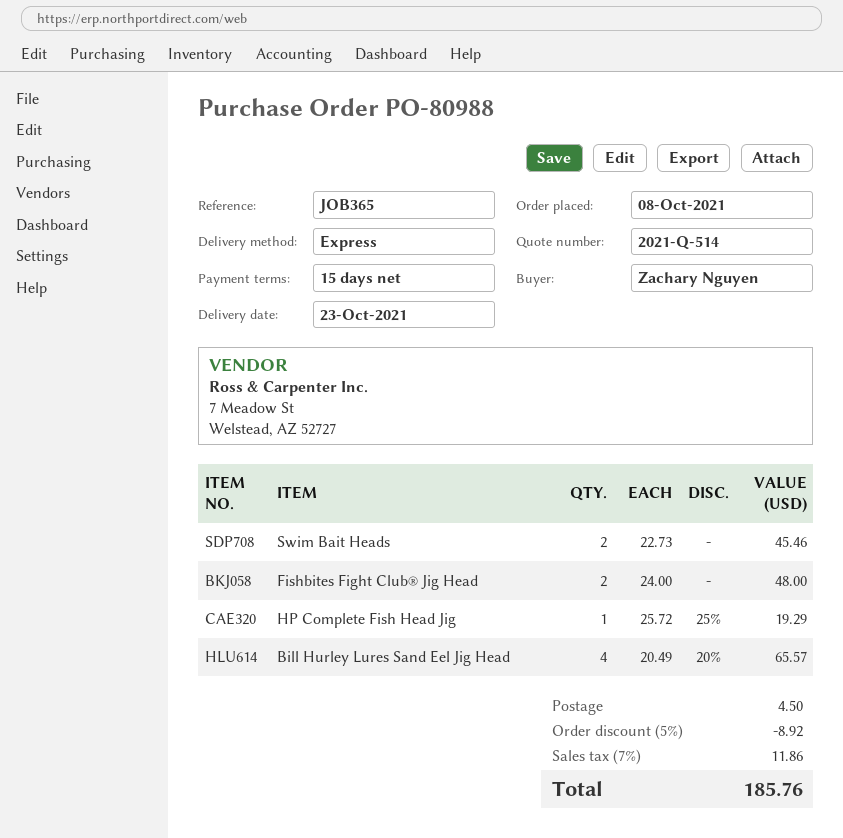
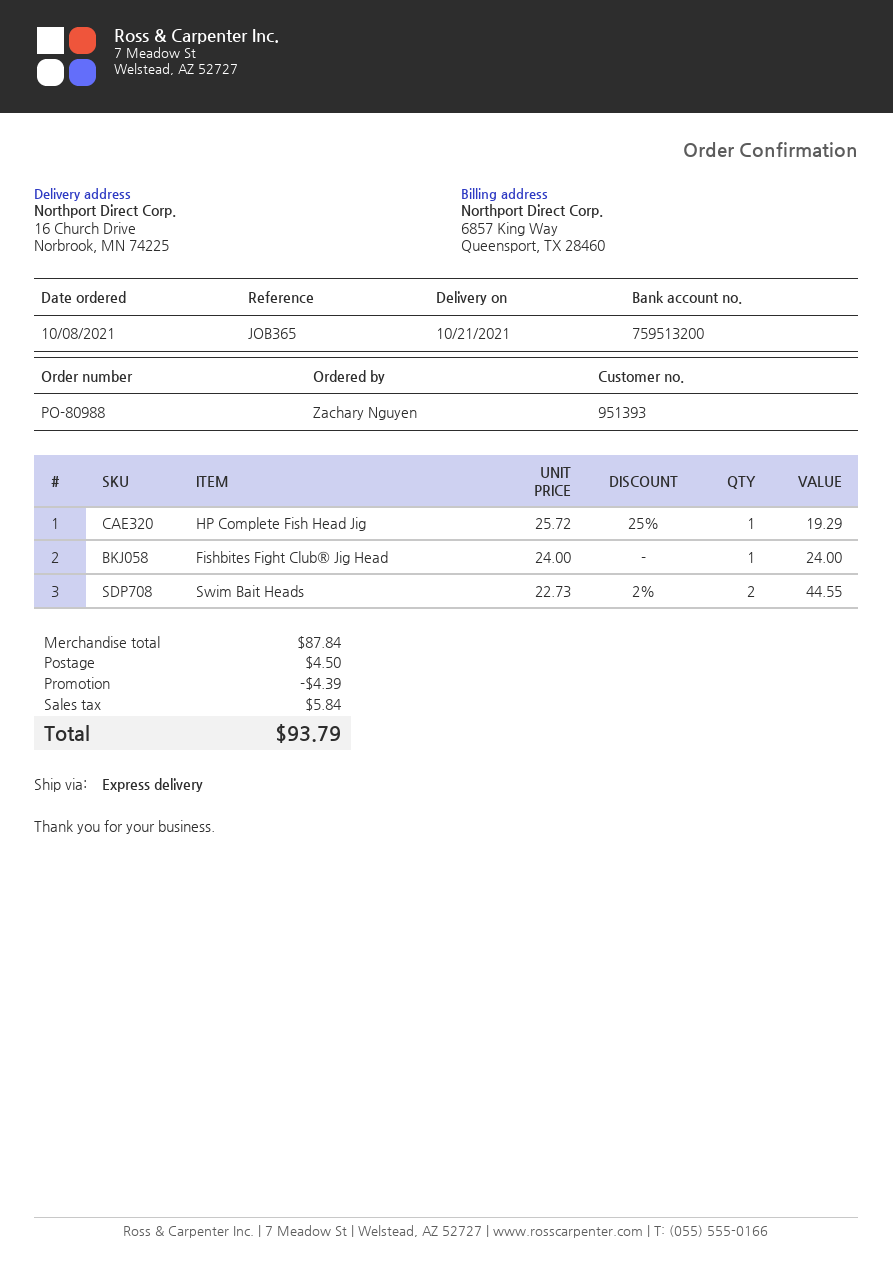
delivery date: 2021-10-23 -> 2021-10-21
Swim Bait Heads: 2 x 22.73 = 45.46 -> 2 x 22.73 - 2% = 44.55
Fishbites Fight Club® Jig Head: 2 x 24.00 = 48.00 -> 1 x 24.00 = 24.00
Bill Hurley Lures Sand Eel Jig Head: 4 x 20.49 - 20% = 65.57 -> none
discount: 8.92 -> 4.39
tax: 11.86 -> 5.84
total: 185.76 -> 93.79

